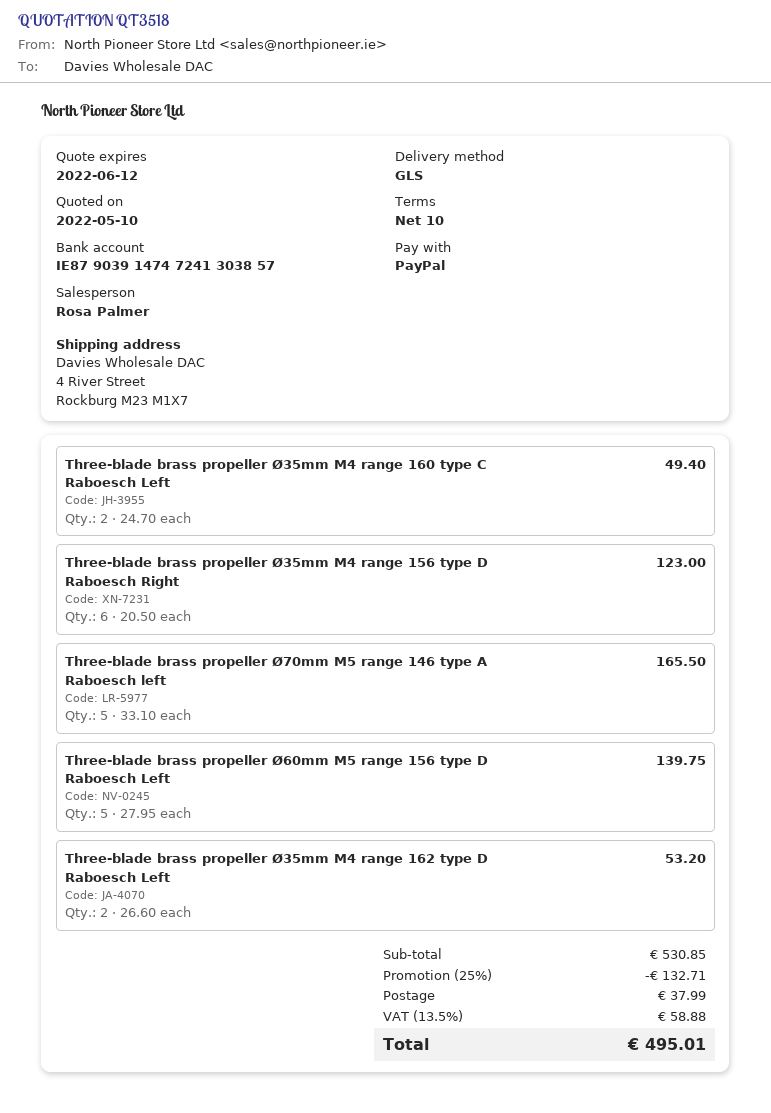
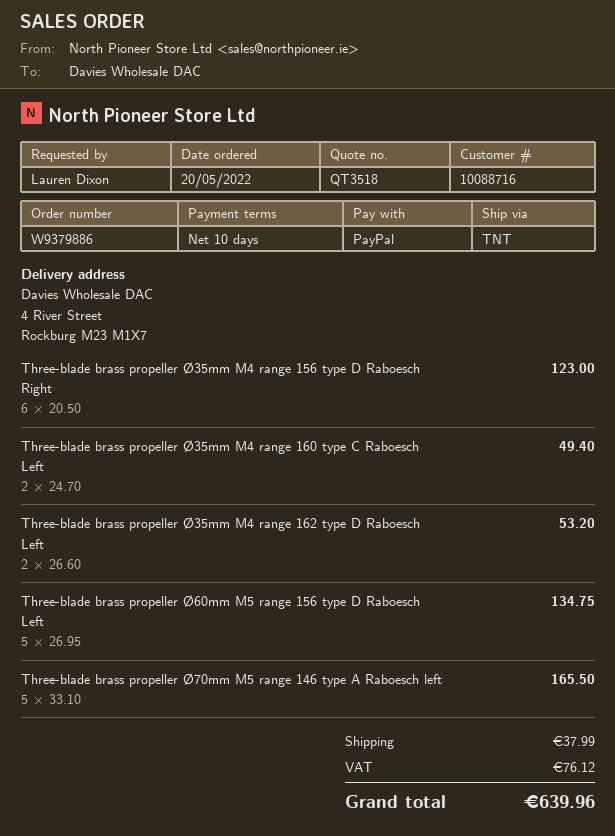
shipping method: GLS -> TNT
Three-blade brass propeller Ø60mm M5 range 156 type D Raboesch Left: 5 x 27.95 = 139.75 -> 5 x 26.95 = 134.75
discount: 25% = 132.71 -> none
tax: 58.88 -> 76.12
total: 495.01 -> 639.96

